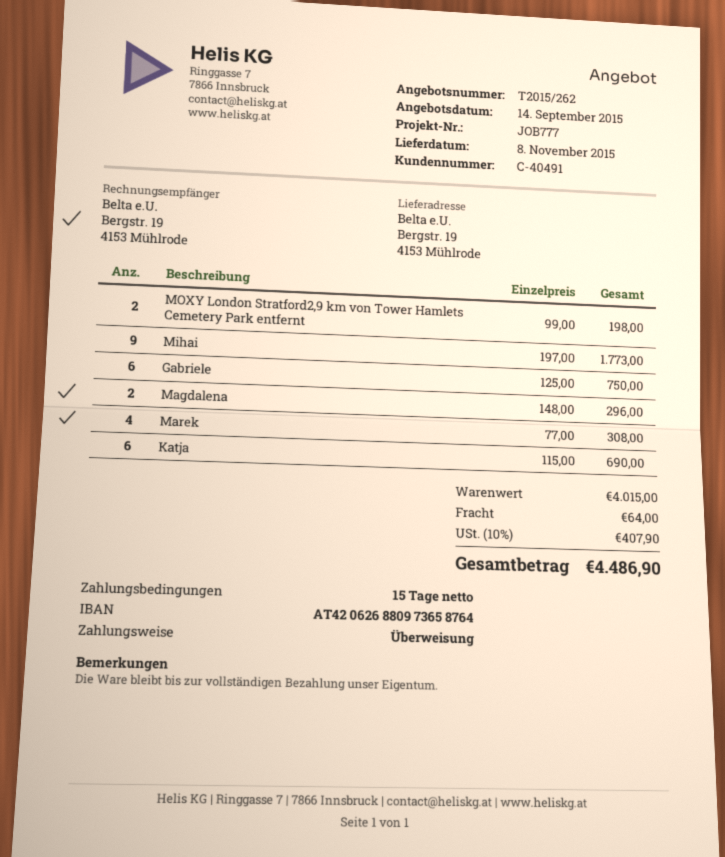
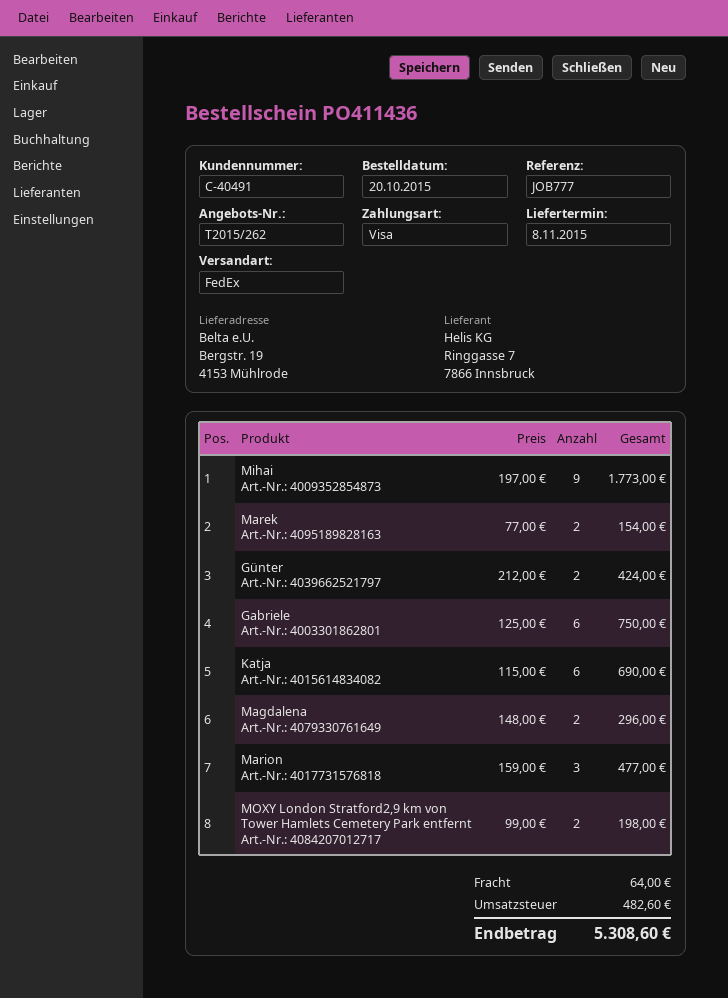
payment method: bank transfer -> Visa
Marek: 4 x 77.00 = 308.00 -> 2 x 77.00 = 154.00
Günter: none -> 2 x 212.00 = 424.00
Marion: none -> 3 x 159.00 = 477.00
tax: 407.90 -> 482.60
total: 4486.90 -> 5308.60

